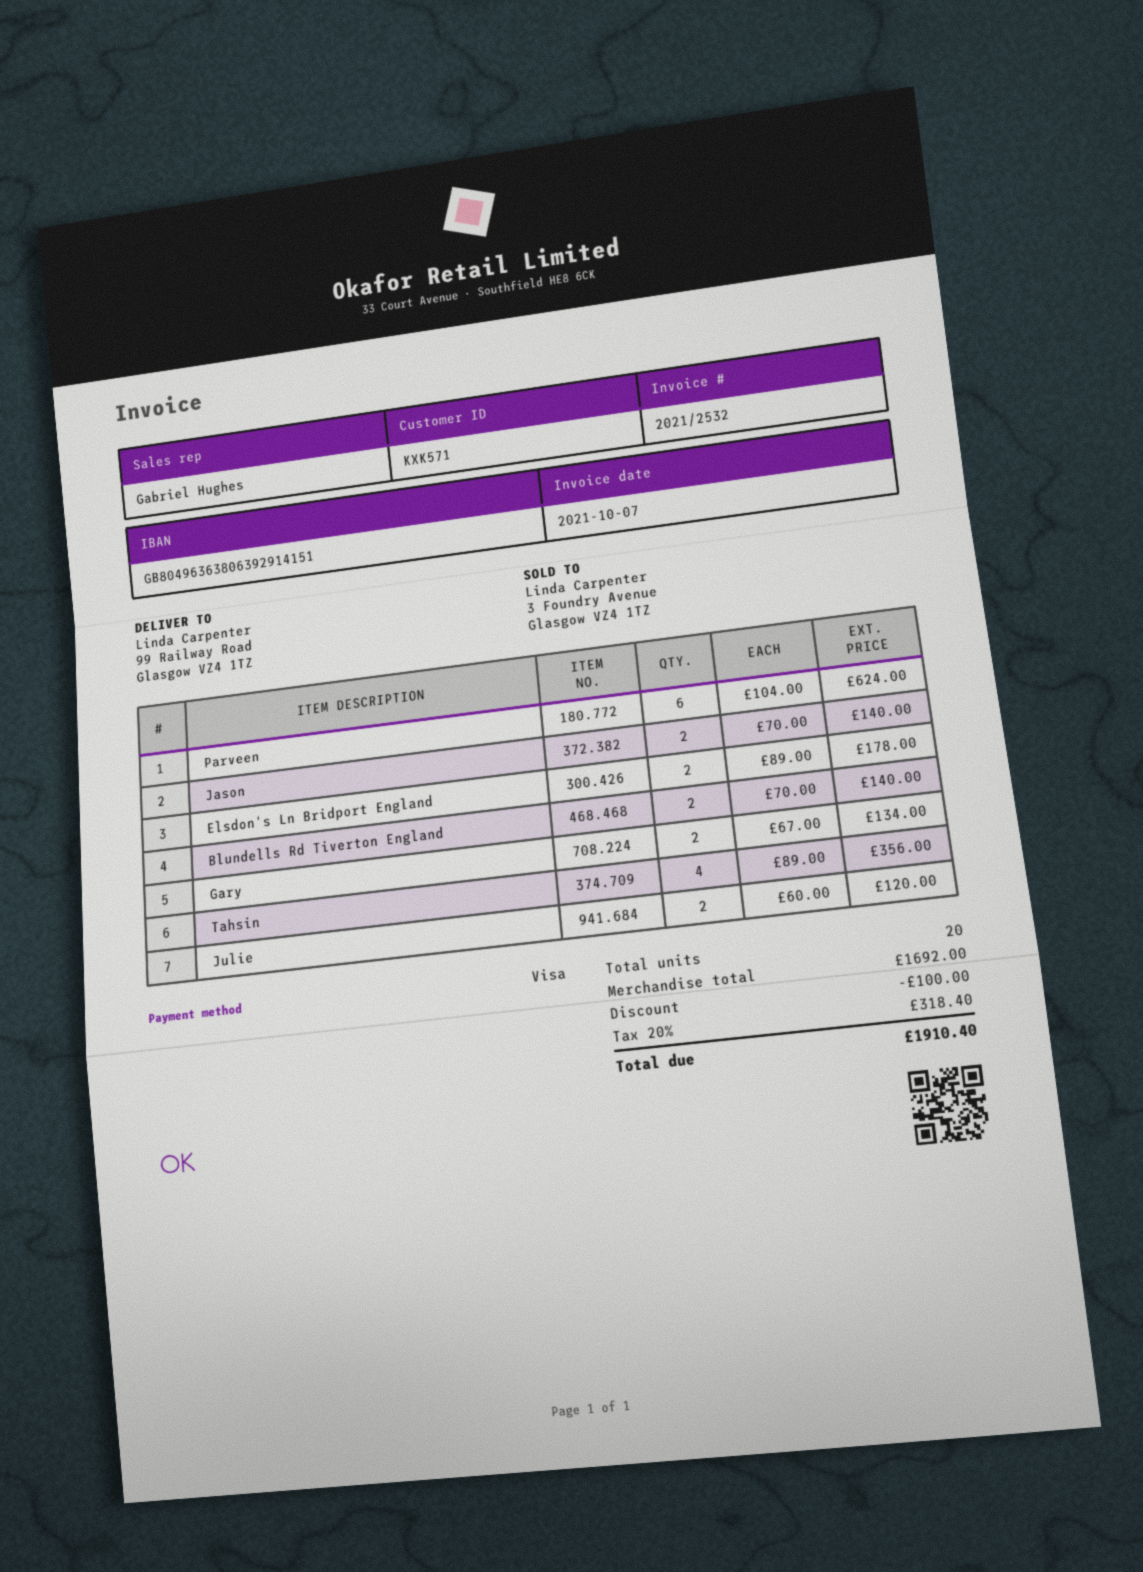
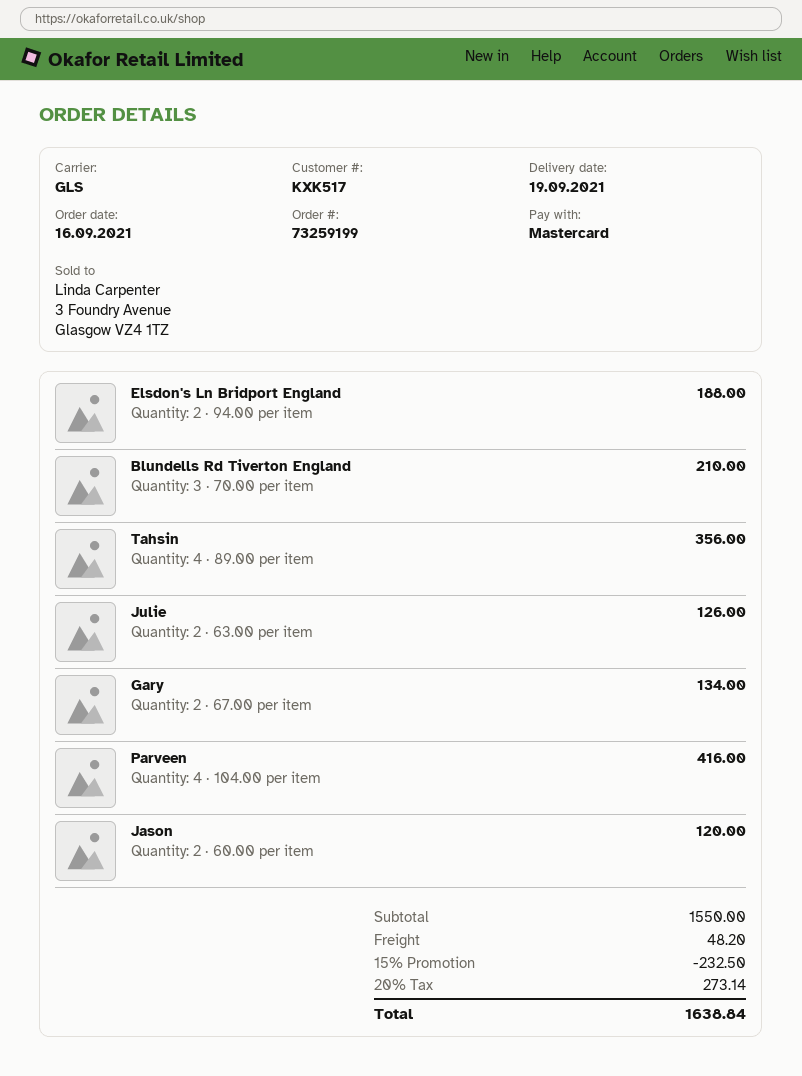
customer number: KXK571 -> KXK517
payment method: Visa -> Mastercard
Parveen: 6 x 104.00 = 624.00 -> 4 x 104.00 = 416.00
Jason: 2 x 70.00 = 140.00 -> 2 x 60.00 = 120.00
Elsdon's Ln Bridport England: 2 x 89.00 = 178.00 -> 2 x 94.00 = 188.00
Blundells Rd Tiverton England: 2 x 70.00 = 140.00 -> 3 x 70.00 = 210.00
Julie: 2 x 60.00 = 120.00 -> 2 x 63.00 = 126.00
subtotal: 1692.00 -> 1550.00
discount: 100.00 -> 232.50
shipping: none -> 48.20
tax: 20% = 318.40 -> 20% = 273.14
total: 1910.40 -> 1638.84

